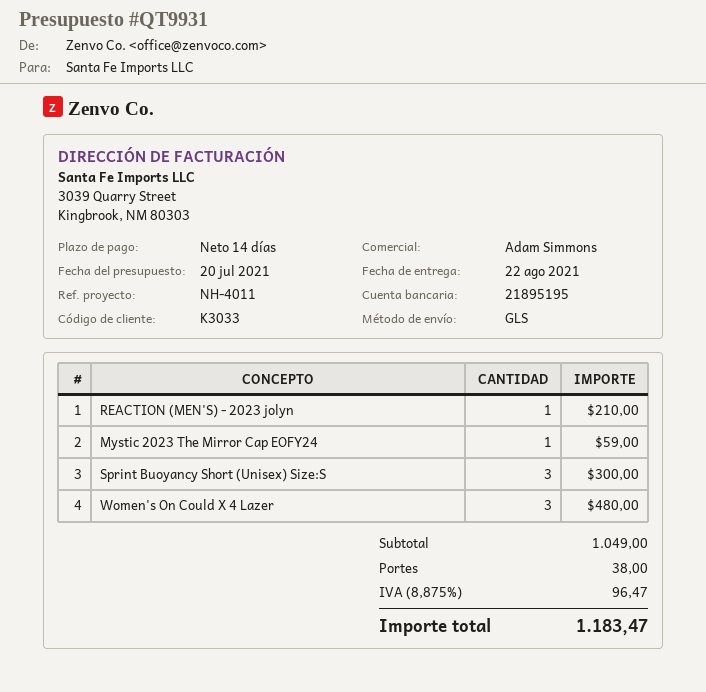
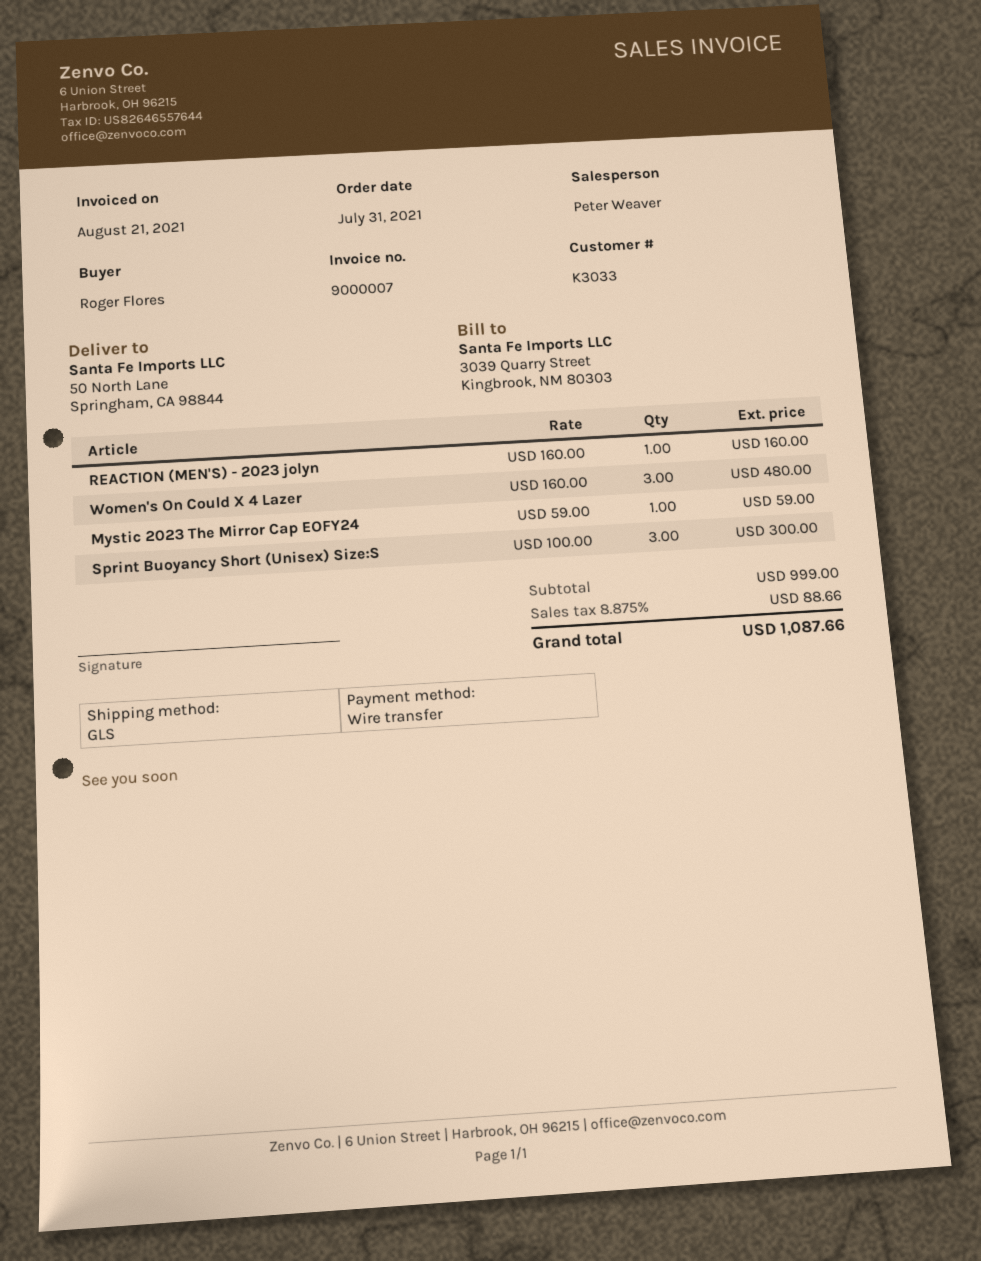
sales rep: Adam Simmons -> Peter Weaver
REACTION (MEN'S) - 2023 jolyn: 1 for 210.00 -> 1 for 160.00
subtotal: 1049.00 -> 999.00
shipping: 38.00 -> none
tax: 8.875% = 96.47 -> 8.875% = 88.66
total: 1183.47 -> 1087.66

